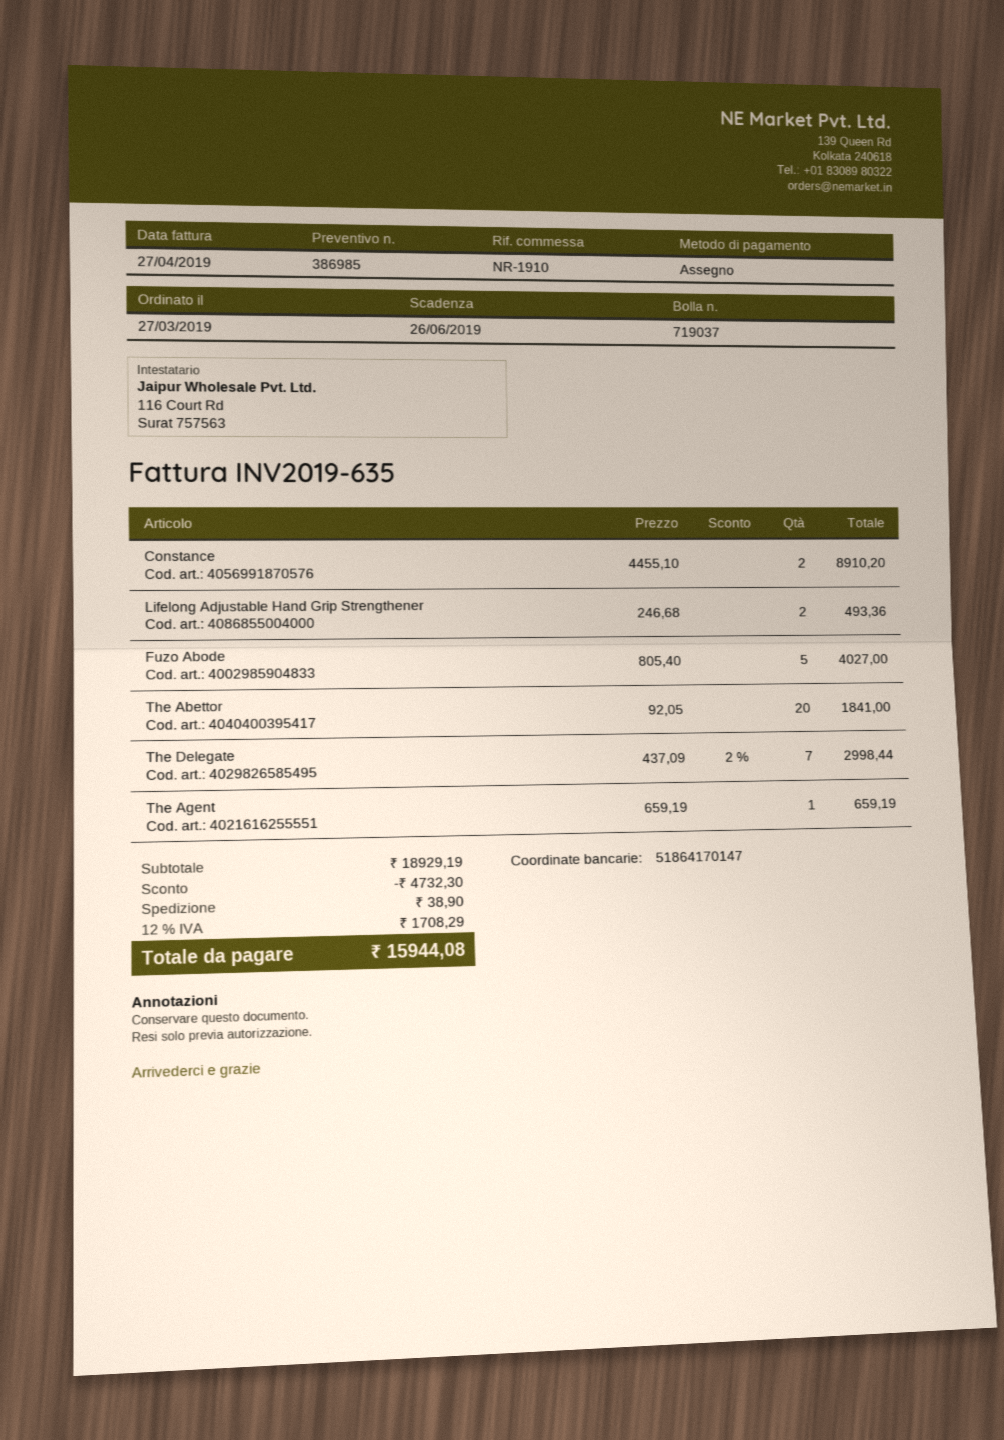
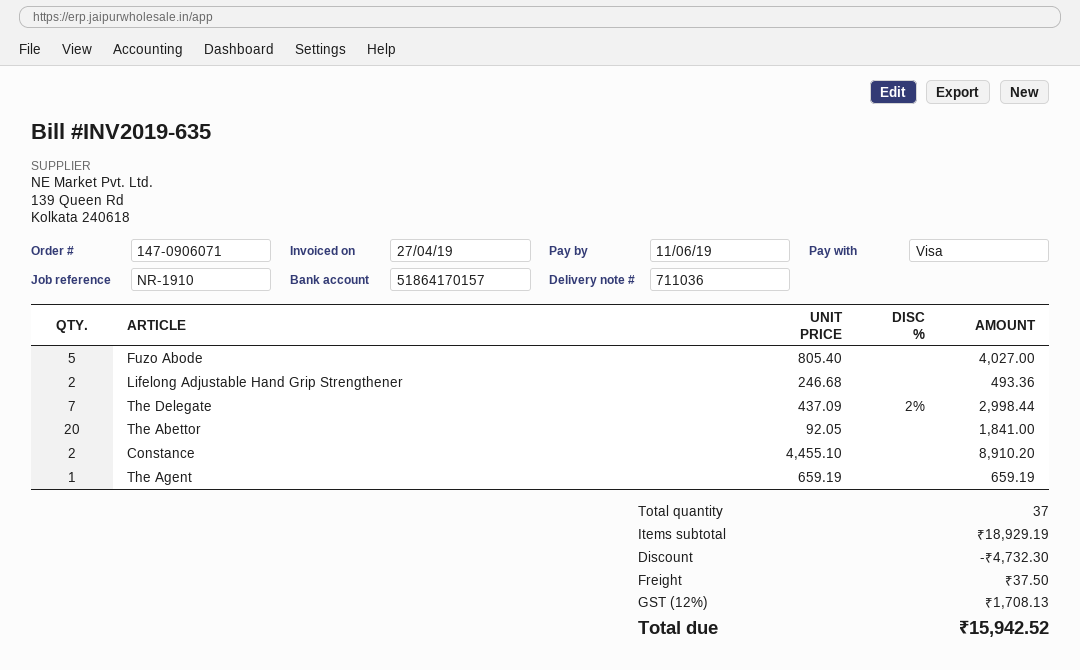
delivery note number: 719037 -> 711036
due date: 2019-06-26 -> 2019-06-11
payment method: cheque -> Visa
bank account: 51864170147 -> 51864170157
shipping: 38.90 -> 37.50
tax: 12% = 1708.29 -> 12% = 1708.13
total: 15944.08 -> 15942.52

